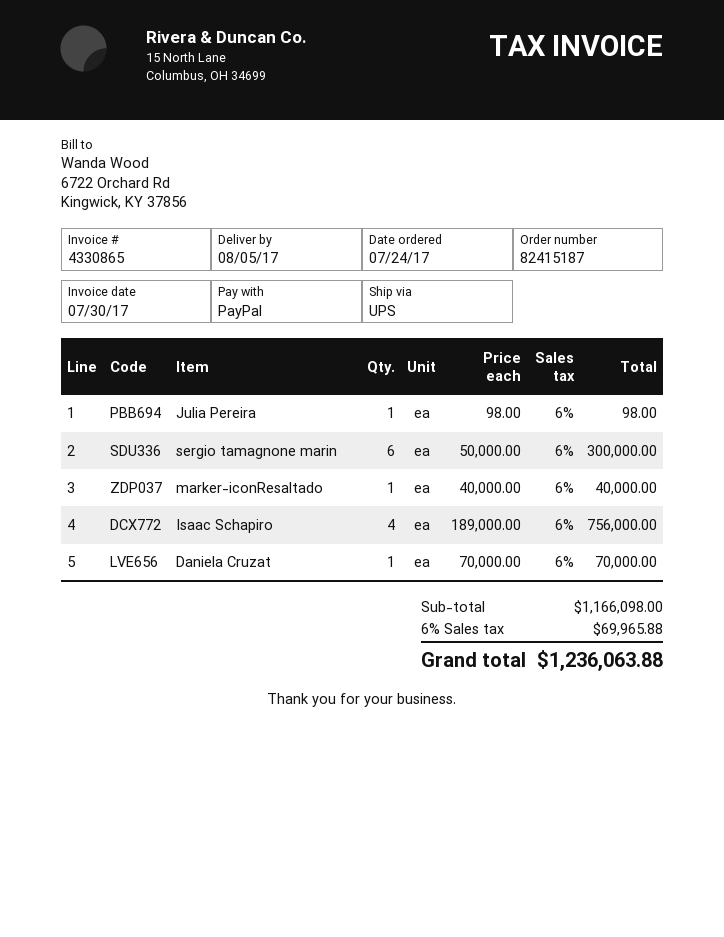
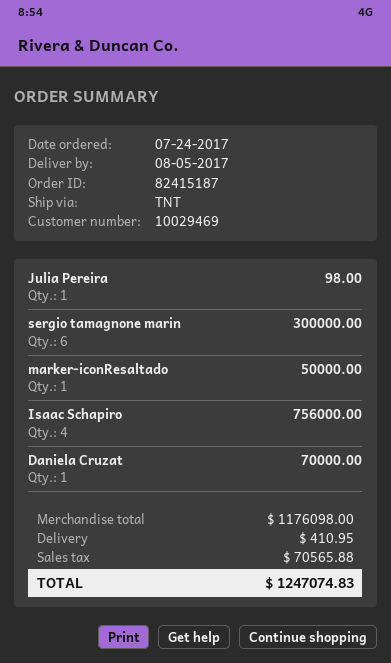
shipping method: UPS -> TNT
marker-iconResaltado: 1 for 40000.00 -> 1 for 50000.00
subtotal: 1166098.00 -> 1176098.00
shipping: none -> 410.95
tax: 69965.88 -> 70565.88
total: 1236063.88 -> 1247074.83

